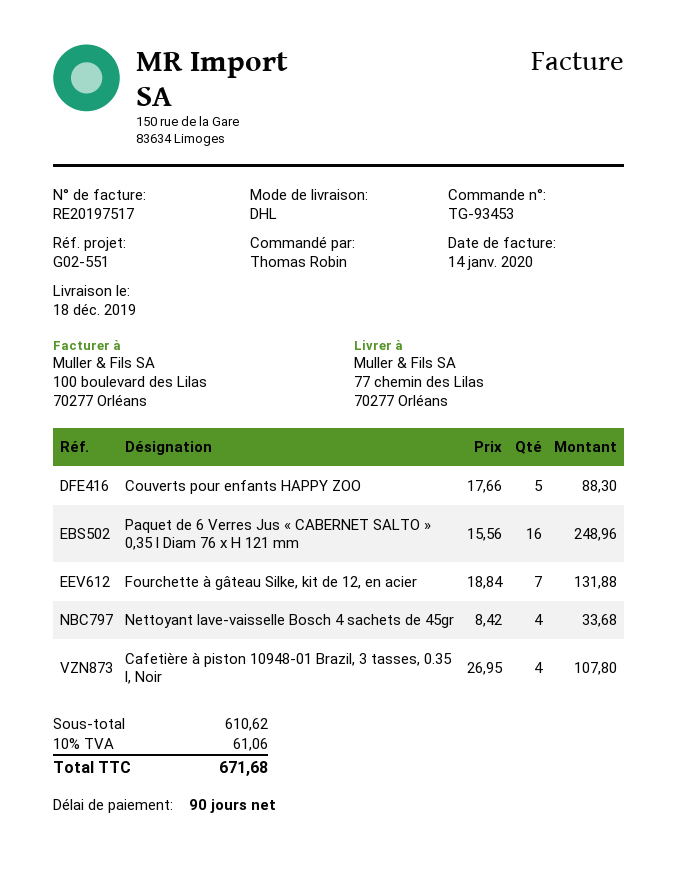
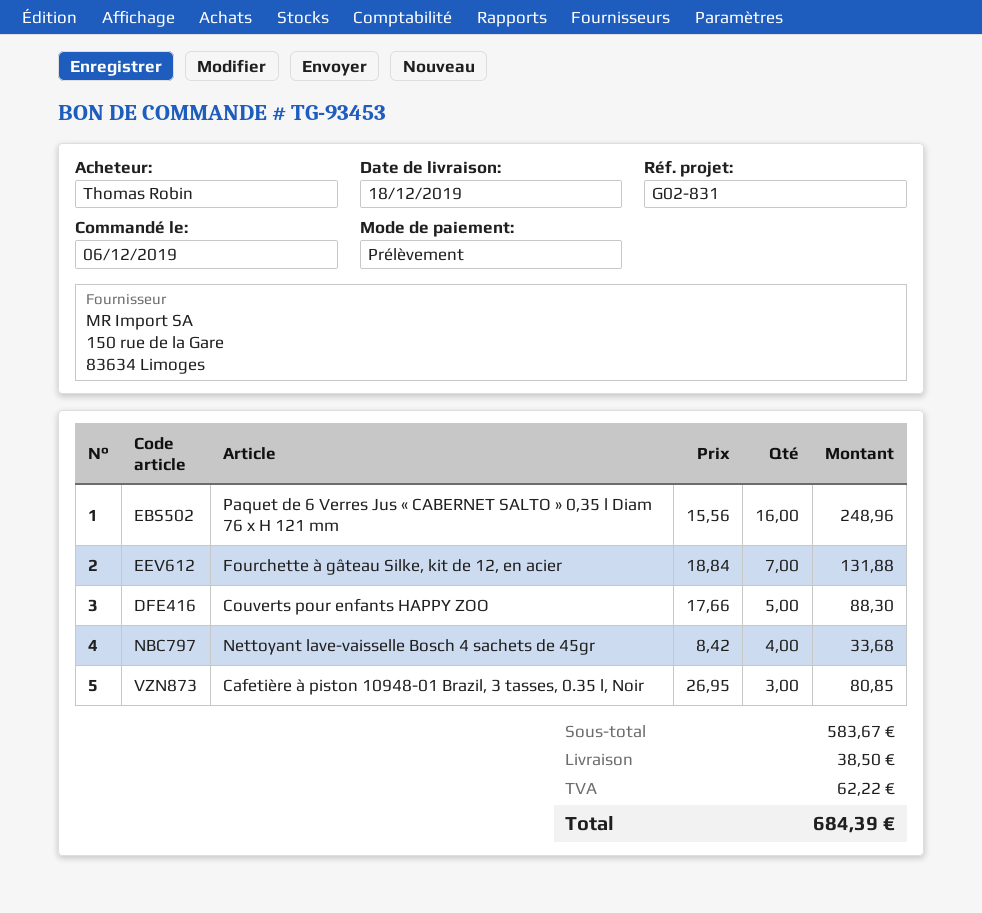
reference: G02-551 -> G02-831
Cafetière à piston 10948-01 Brazil, 3 tasses, 0.35 l, Noir: 4 x 26.95 = 107.80 -> 3 x 26.95 = 80.85
subtotal: 610.62 -> 583.67
shipping: none -> 38.50
tax: 61.06 -> 62.22
total: 671.68 -> 684.39

